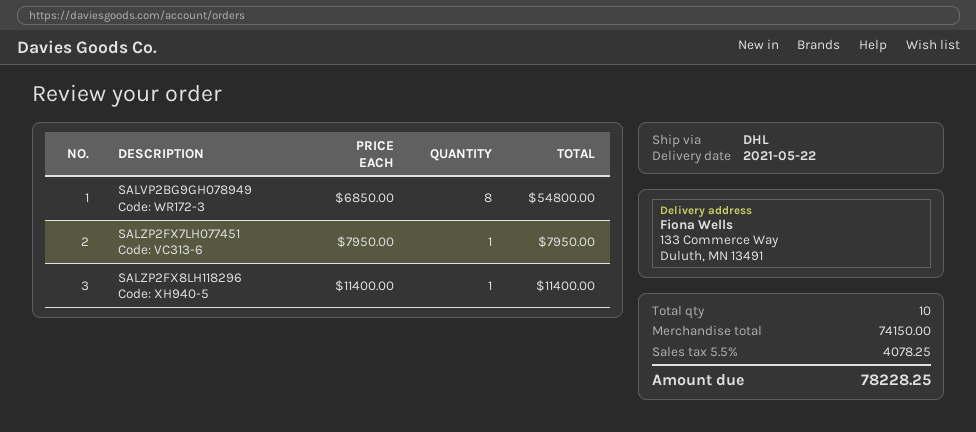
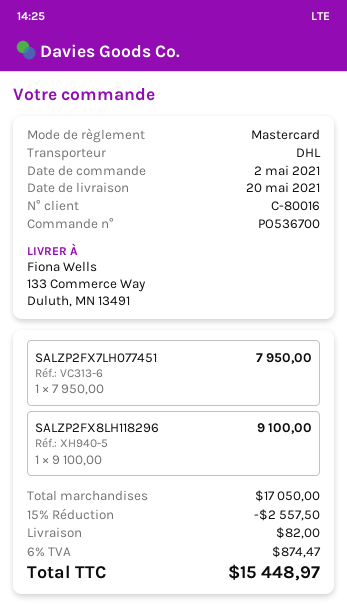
delivery date: 2021-05-22 -> 2021-05-20
SALVP2BG9GH078949: 8 x 6850.00 = 54800.00 -> none
SALZP2FX8LH118296: 1 x 11400.00 = 11400.00 -> 1 x 9100.00 = 9100.00
subtotal: 74150.00 -> 17050.00
discount: none -> 15% = 2557.50
shipping: none -> 82.00
tax: 5.5% = 4078.25 -> 6% = 874.47
total: 78228.25 -> 15448.97

